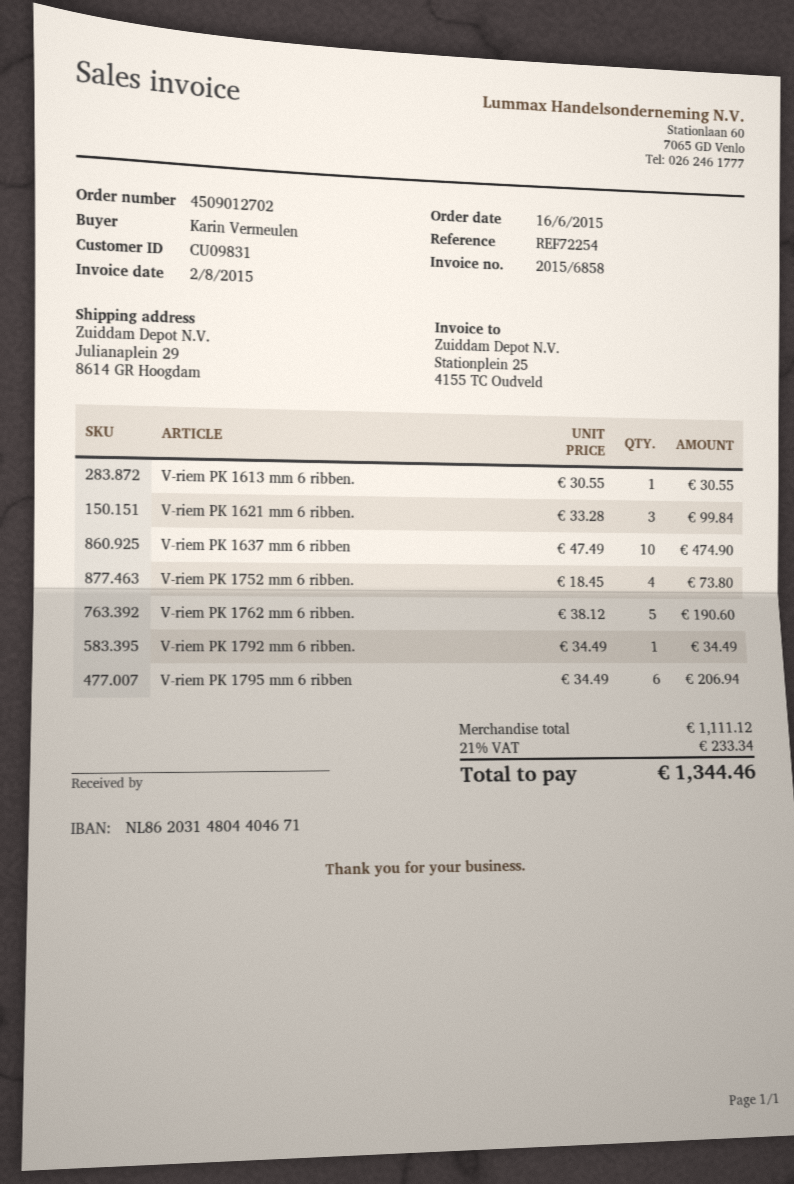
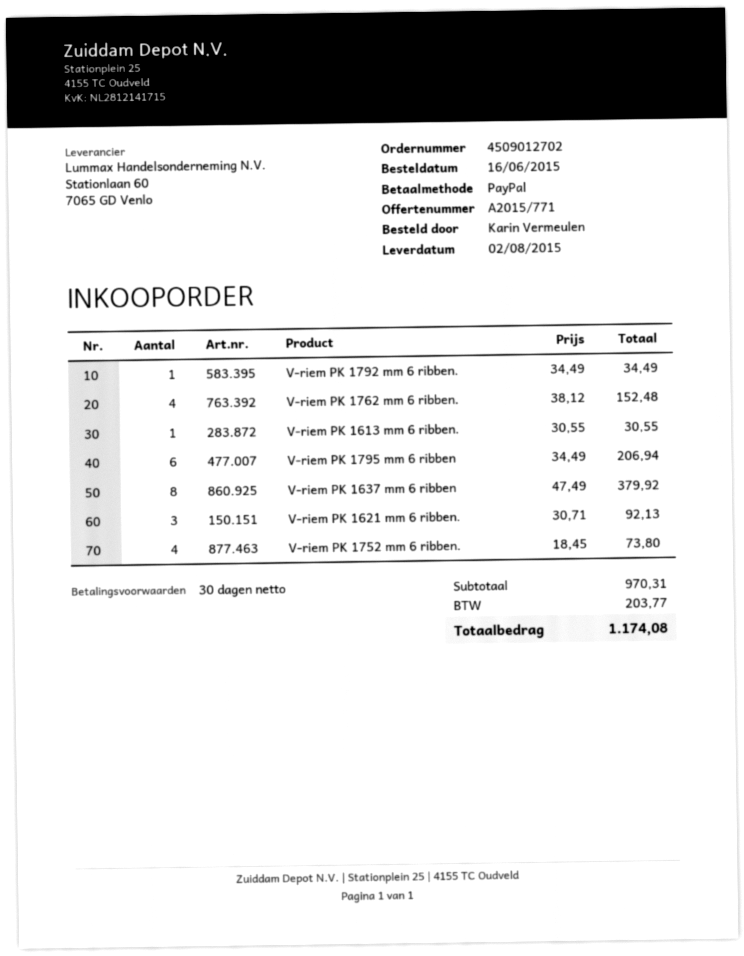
V-riem PK 1621 mm 6 ribben.: 3 x 33.28 = 99.84 -> 3 x 30.71 = 92.13
V-riem PK 1637 mm 6 ribben: 10 x 47.49 = 474.90 -> 8 x 47.49 = 379.92
V-riem PK 1762 mm 6 ribben.: 5 x 38.12 = 190.60 -> 4 x 38.12 = 152.48
subtotal: 1111.12 -> 970.31
tax: 233.34 -> 203.77
total: 1344.46 -> 1174.08

